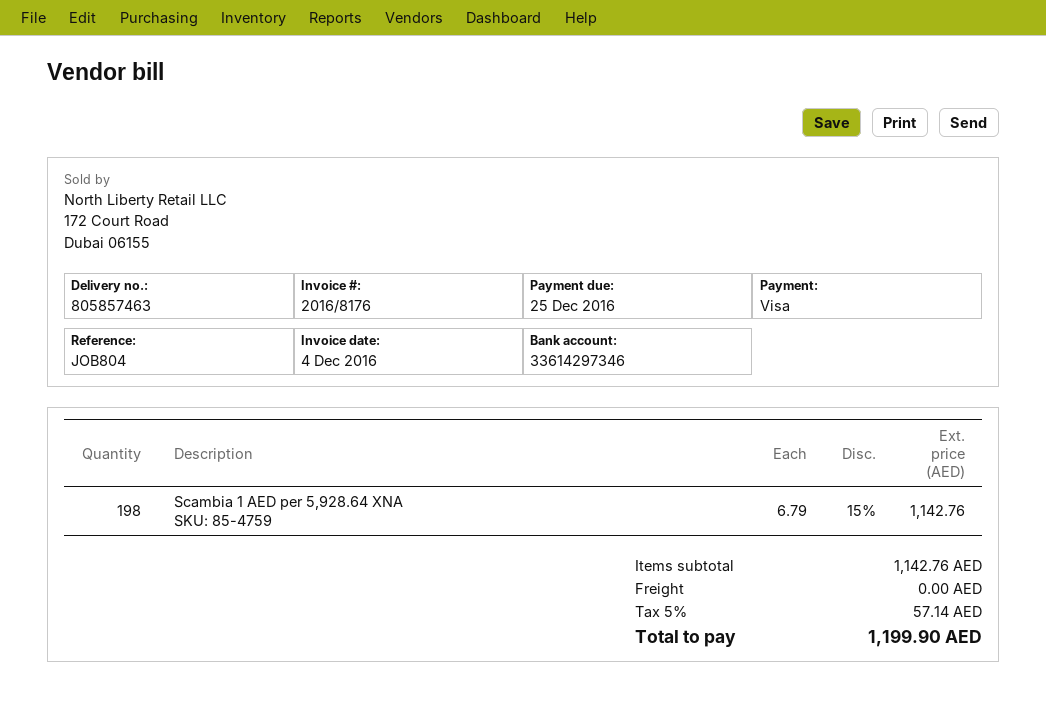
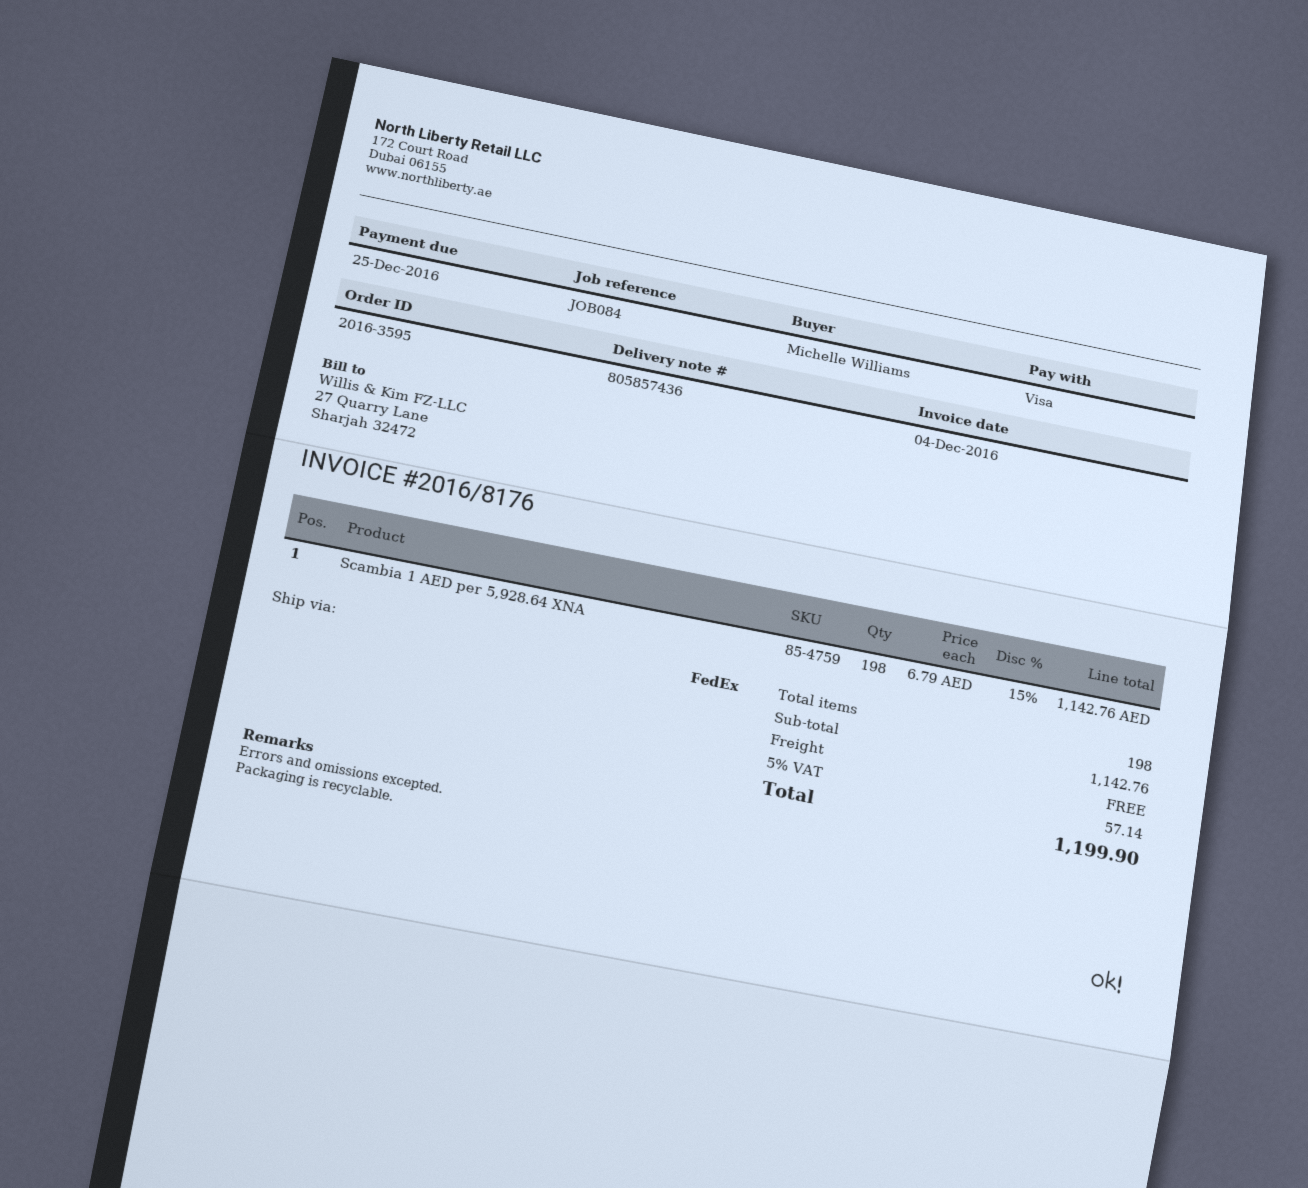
delivery note number: 805857463 -> 805857436
reference: JOB804 -> JOB084

